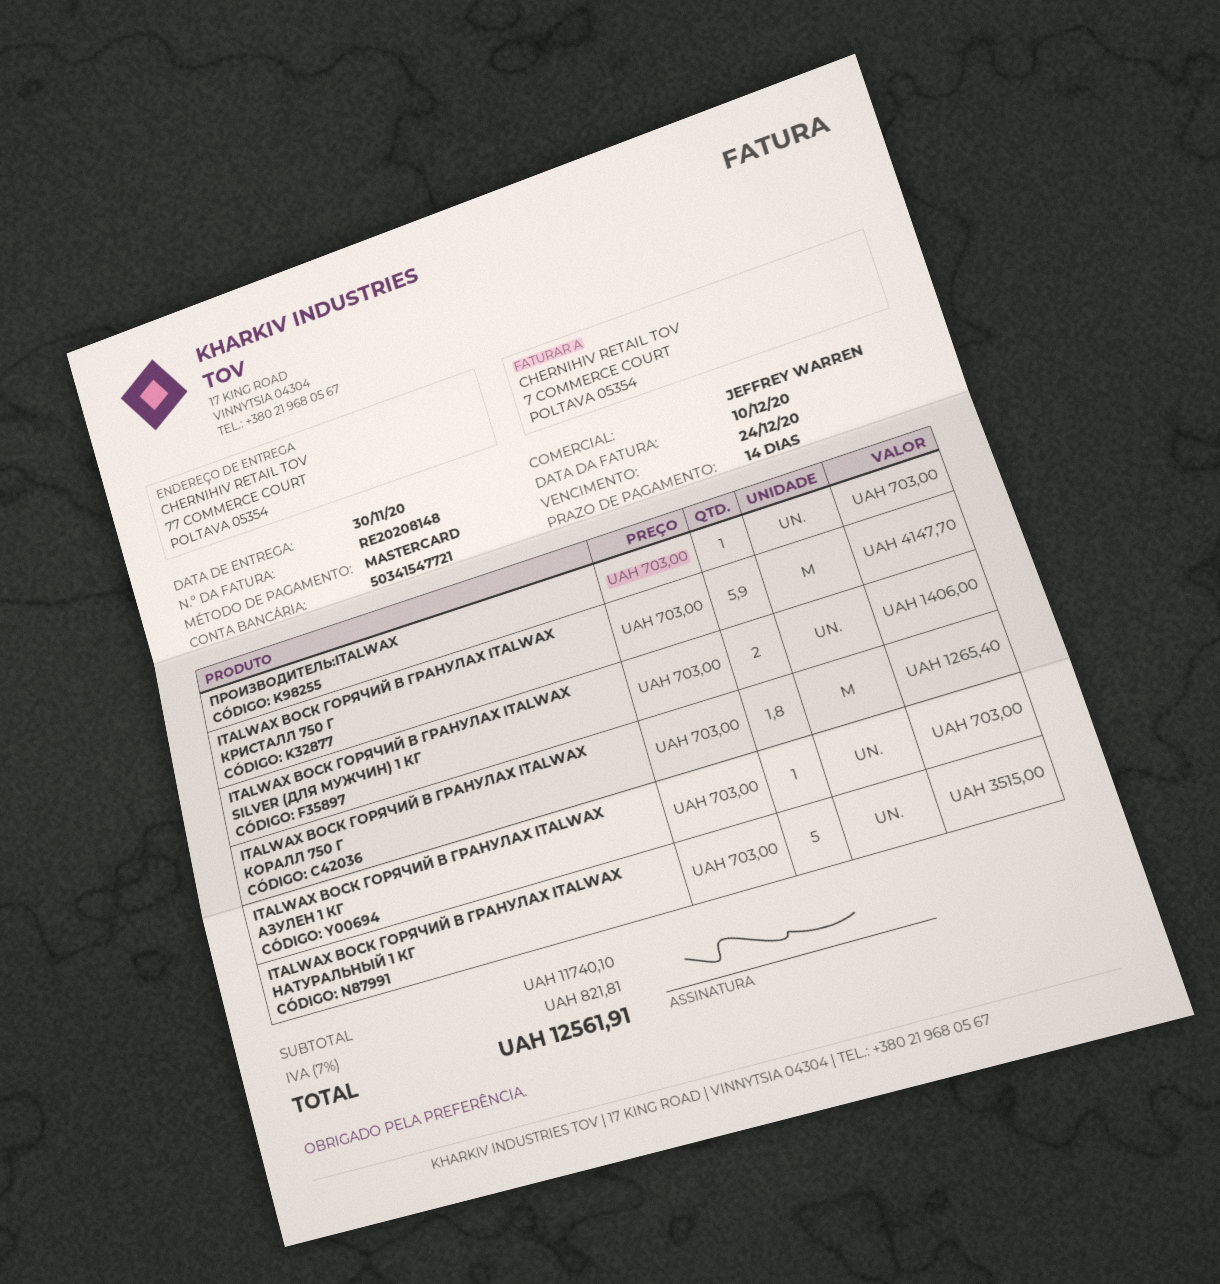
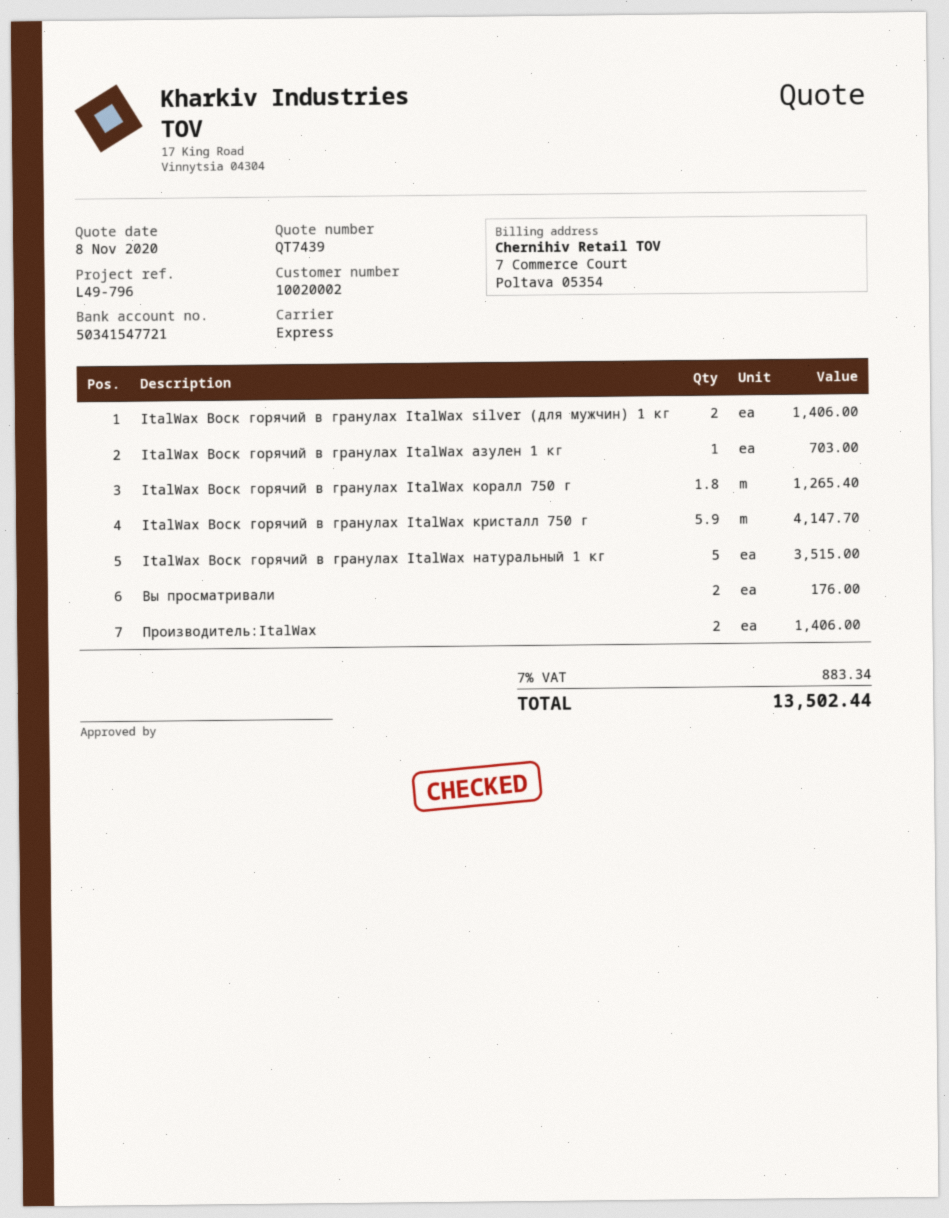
ПРОИЗВОДИТЕЛЬ:ITALWAX: 1 for 703.00 -> 2 for 1406.00
Вы просматривали: none -> 2 for 176.00
tax: 7% = 821.81 -> 7% = 883.34
total: 12561.91 -> 13502.44

